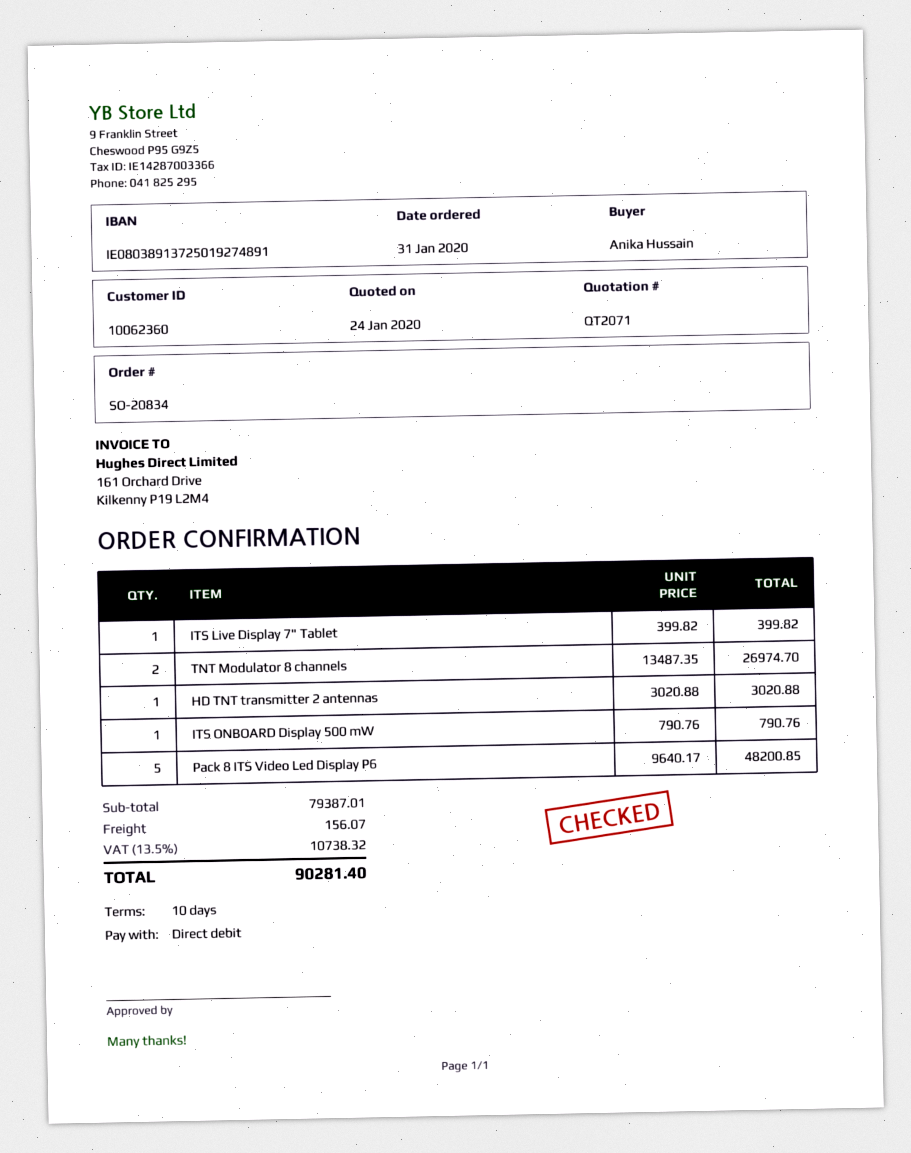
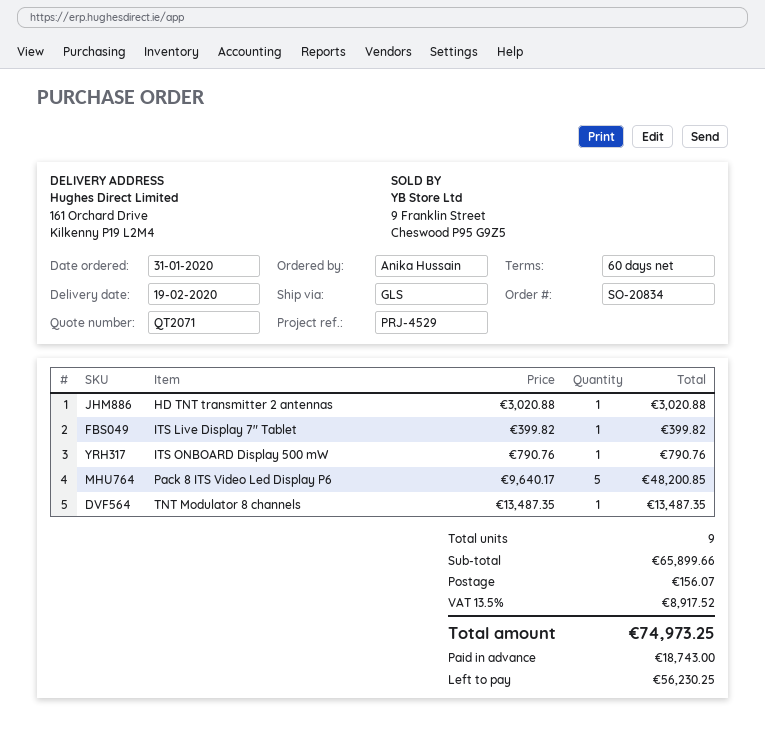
payment terms: 10 days -> 60 days
TNT Modulator 8 channels: 2 x 13487.35 = 26974.70 -> 1 x 13487.35 = 13487.35
subtotal: 79387.01 -> 65899.66
tax: 13.5% = 10738.32 -> 13.5% = 8917.52
total: 90281.40 -> 74973.25

